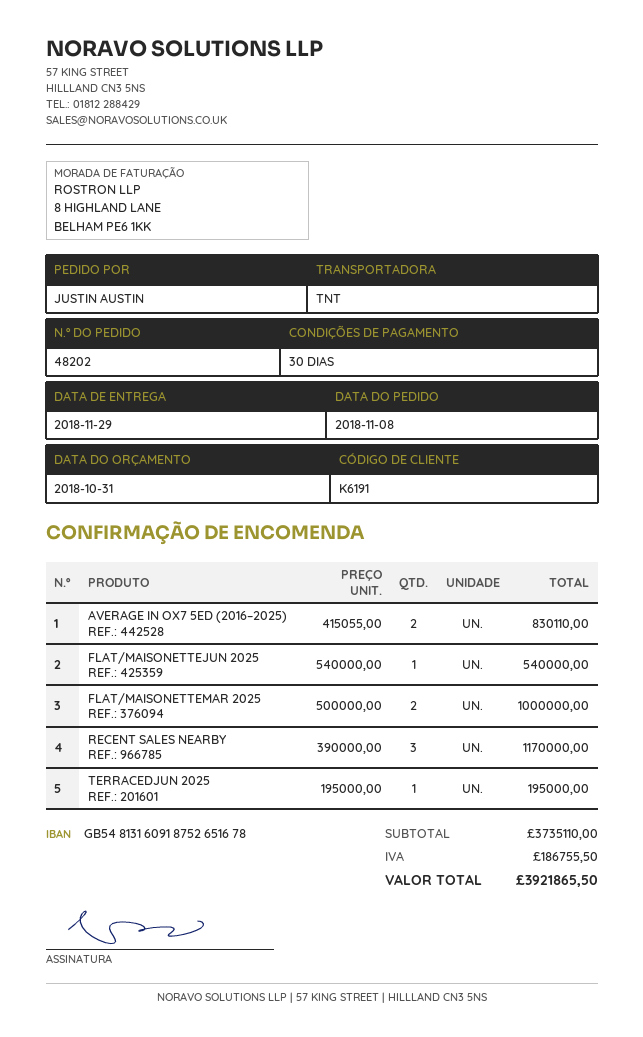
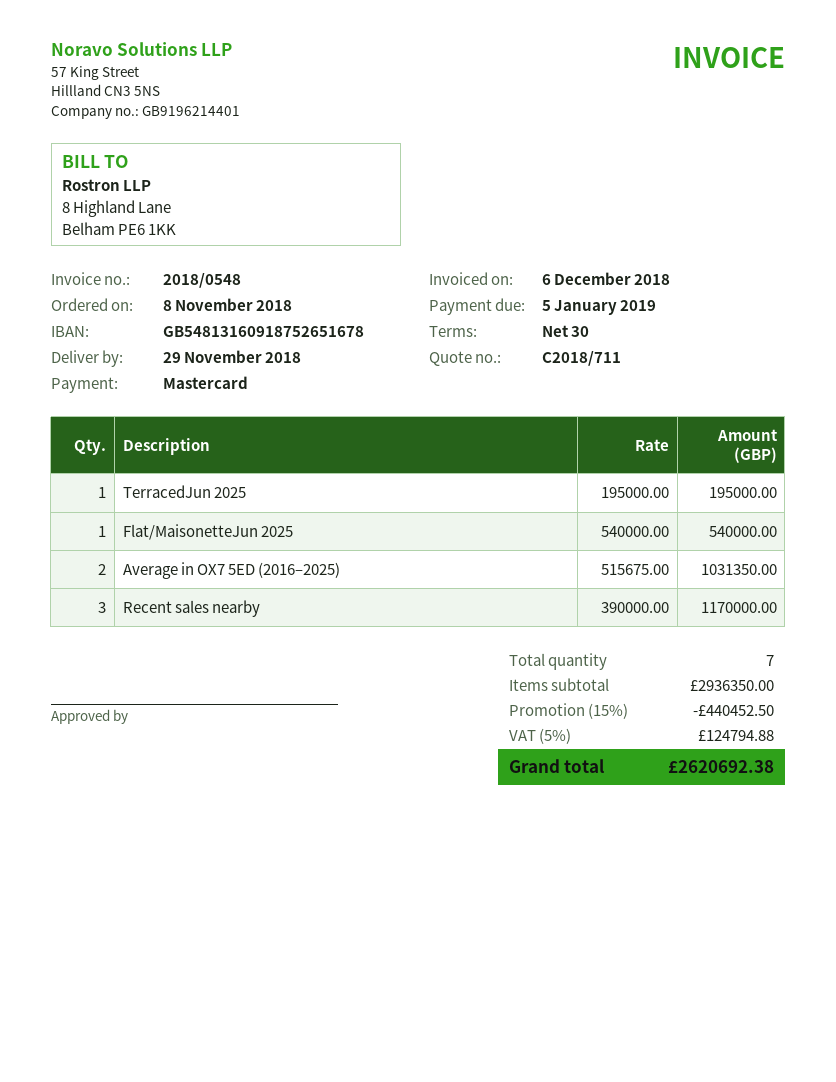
AVERAGE IN OX7 5ED (2016–2025): 2 x 415055.00 = 830110.00 -> 2 x 515675.00 = 1031350.00
FLAT/MAISONETTEMAR 2025: 2 x 500000.00 = 1000000.00 -> none
subtotal: 3735110.00 -> 2936350.00
discount: none -> 15% = 440452.50
tax: 186755.50 -> 124794.88
total: 3921865.50 -> 2620692.38

